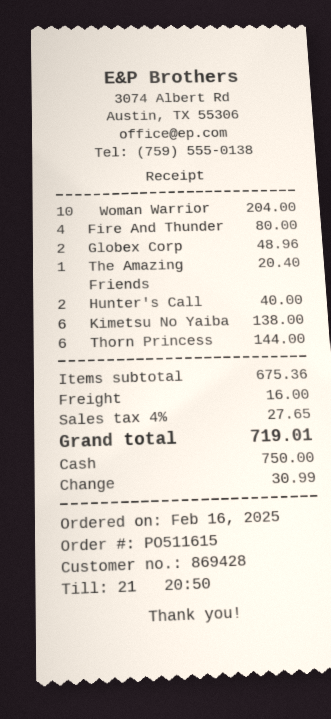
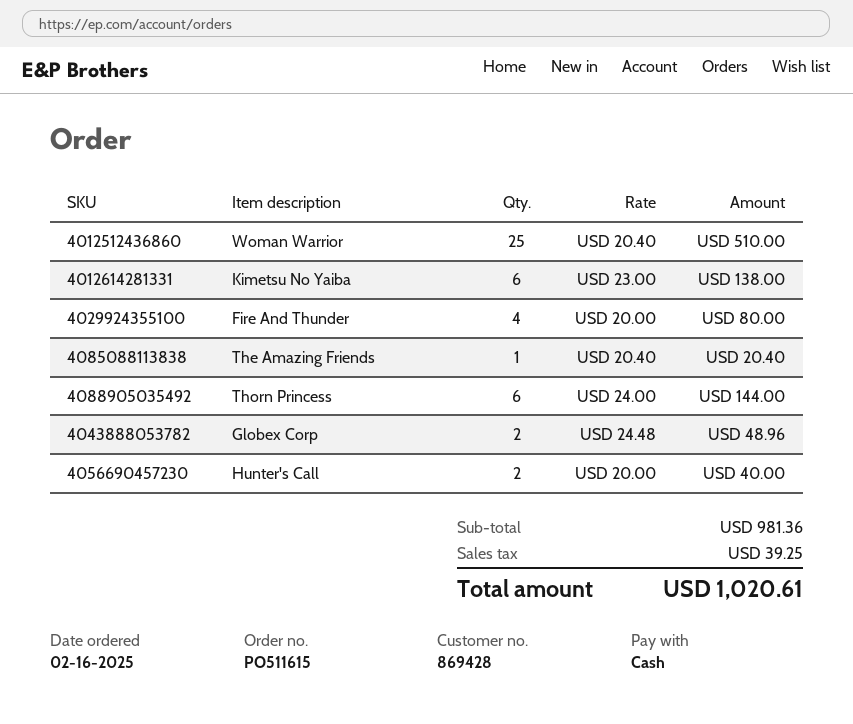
Woman Warrior: 10 for 204.00 -> 25 for 510.00
subtotal: 675.36 -> 981.36
shipping: 16.00 -> none
tax: 27.65 -> 39.25
total: 719.01 -> 1020.61

